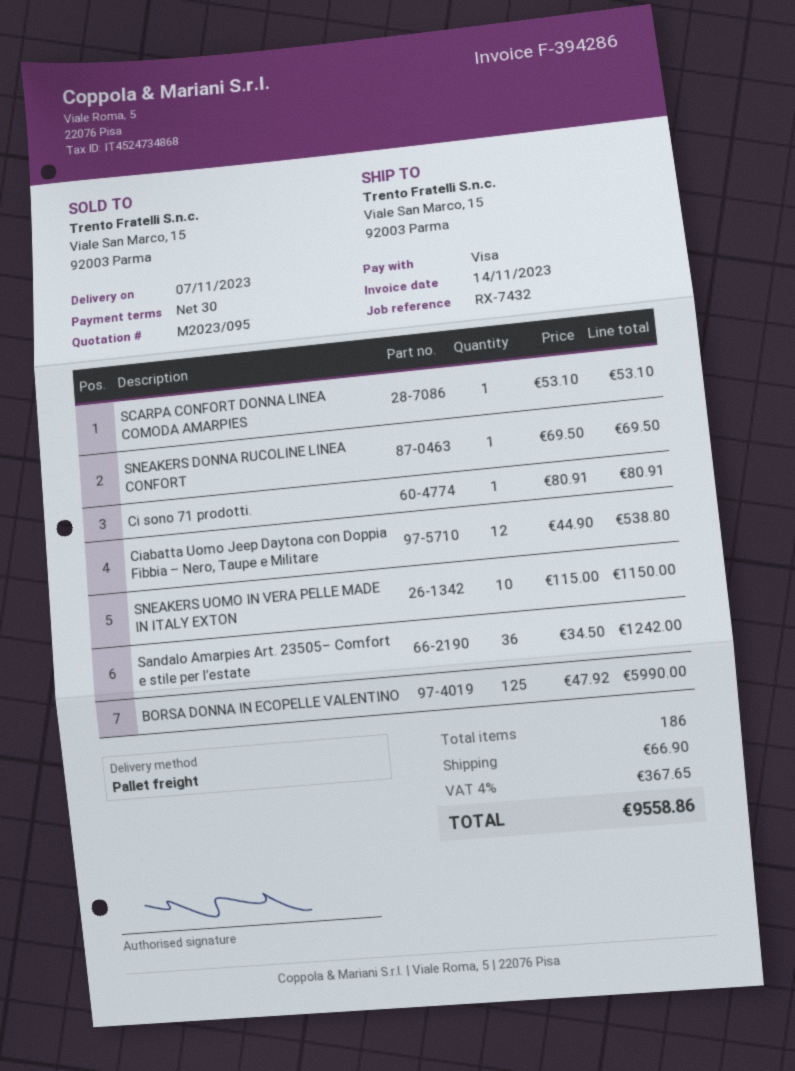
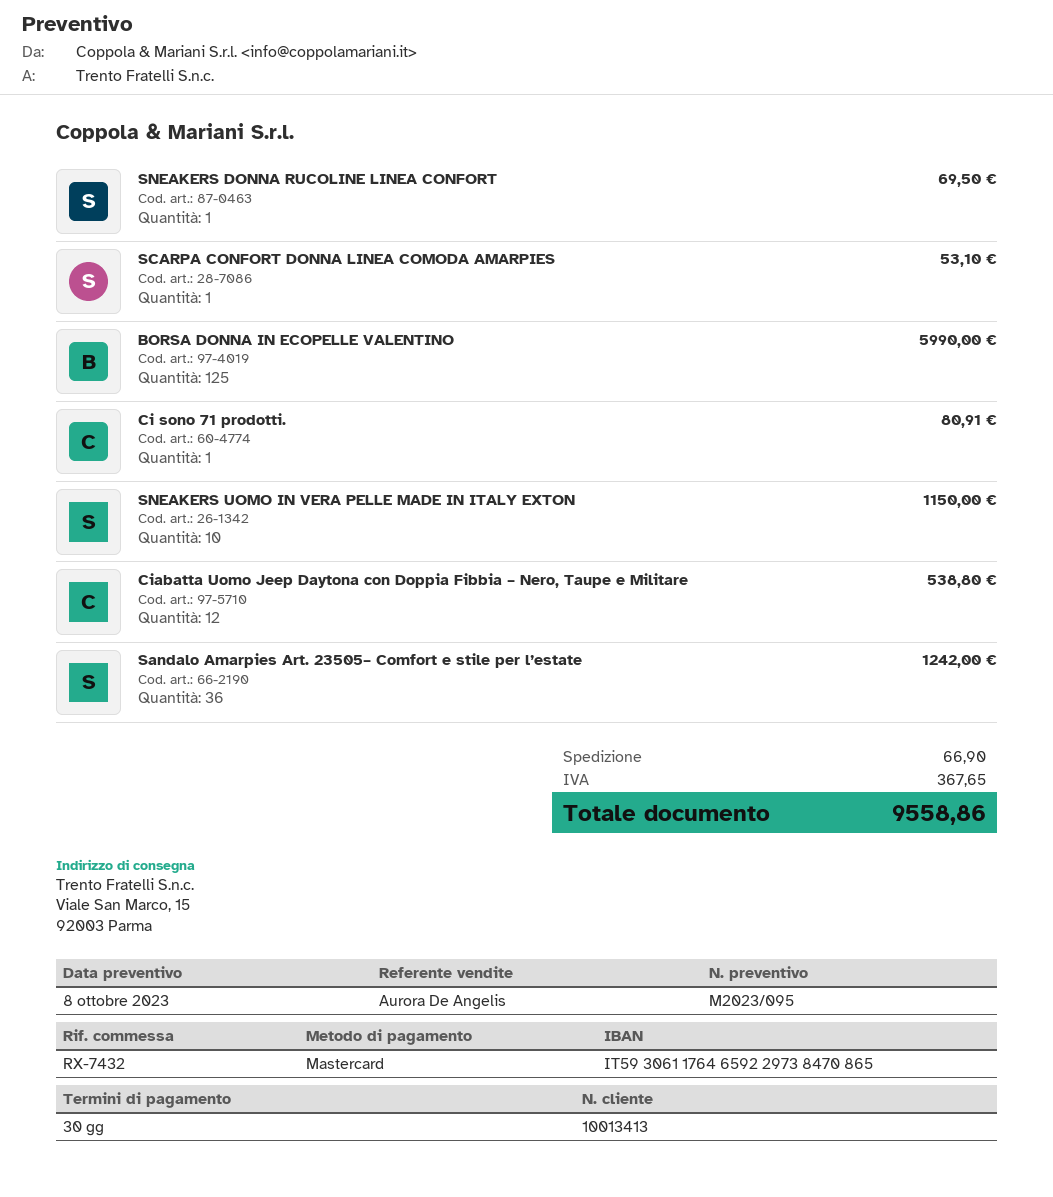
payment method: Visa -> Mastercard

